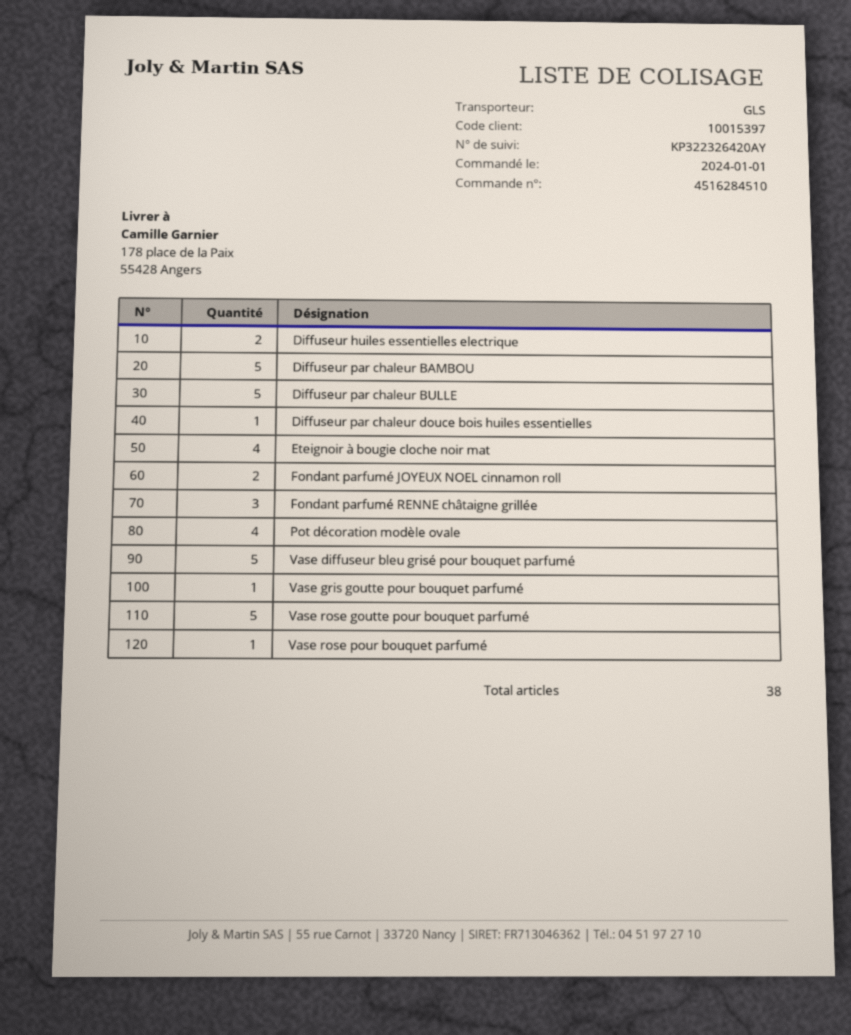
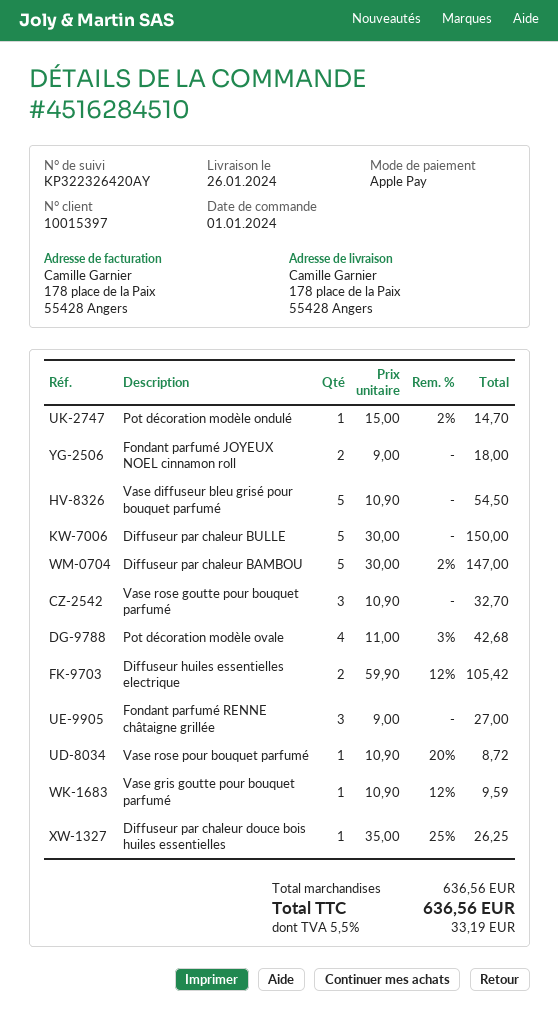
Eteignoir à bougie cloche noir mat: 4 -> none
Vase rose goutte pour bouquet parfumé: 5 -> 3
Pot décoration modèle ondulé: none -> 1

